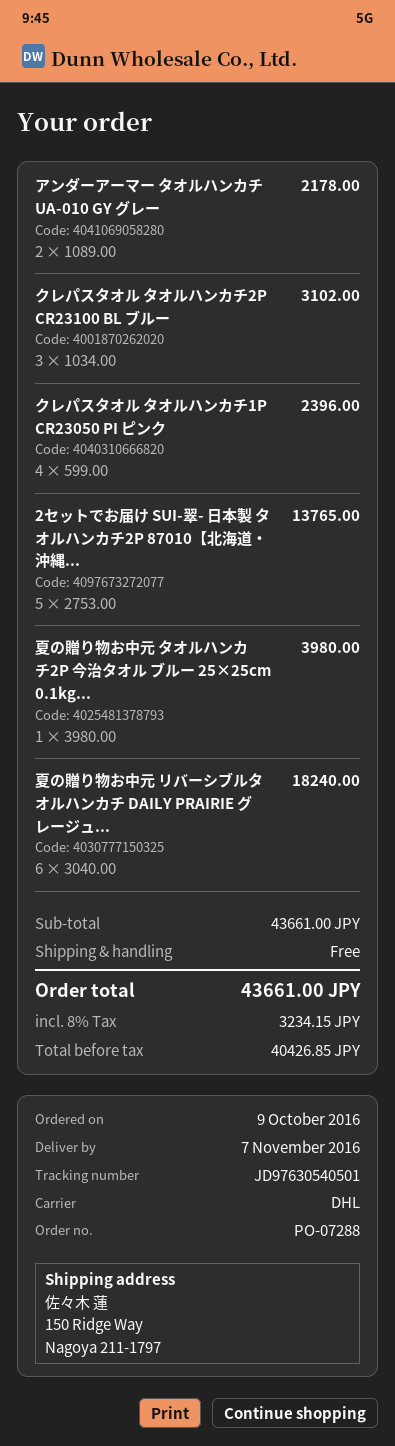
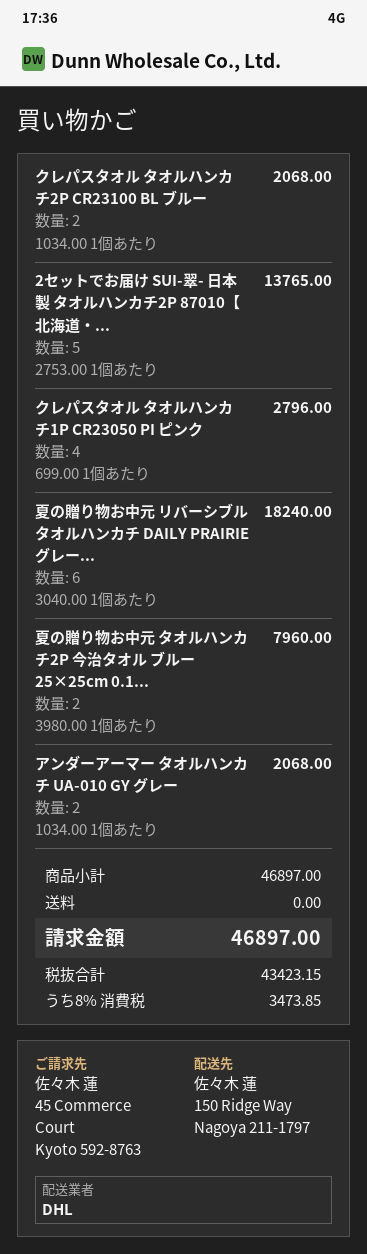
アンダーアーマー タオルハンカチ UA-010 GY グレー: 2 x 1089.00 = 2178.00 -> 2 x 1034.00 = 2068.00
クレパスタオル タオルハンカチ2P CR23100 BL ブルー: 3 x 1034.00 = 3102.00 -> 2 x 1034.00 = 2068.00
クレパスタオル タオルハンカチ1P CR23050 PI ピンク: 4 x 599.00 = 2396.00 -> 4 x 699.00 = 2796.00
夏の贈り物お中元 タオルハンカチ2P 今治タオル ブルー 25×25cm 0.1kg...: 1 x 3980.00 = 3980.00 -> 2 x 3980.00 = 7960.00
subtotal: 43661.00 -> 46897.00
net: 40426.85 -> 43423.15
tax: 8% = 3234.15 -> 8% = 3473.85
total: 43661.00 -> 46897.00

